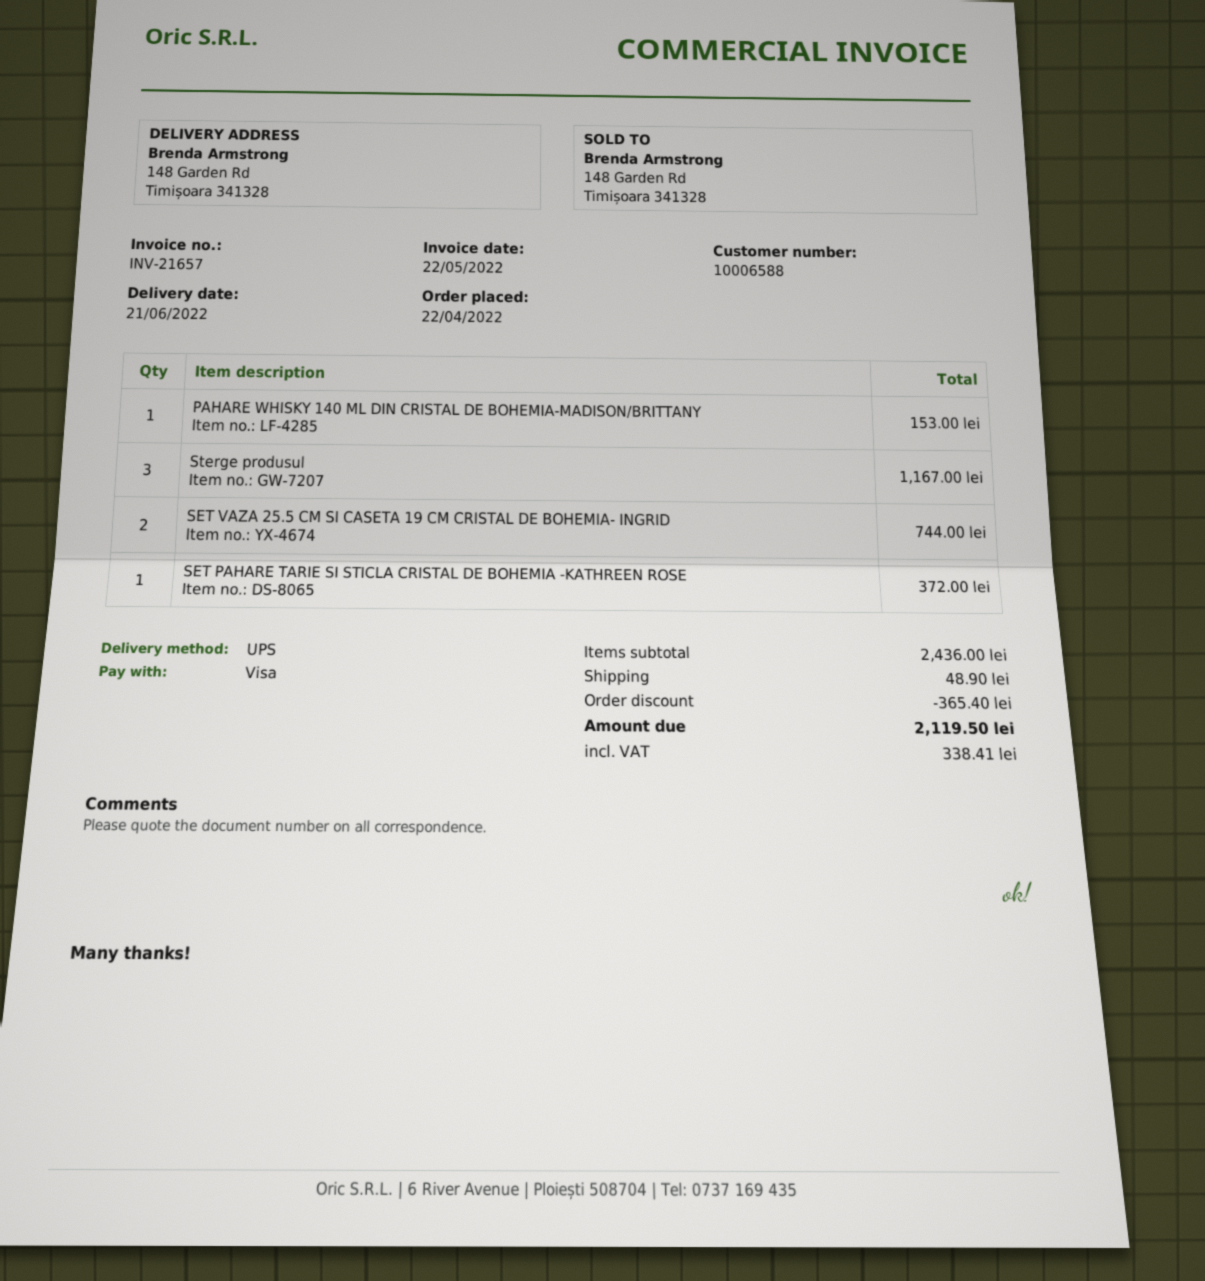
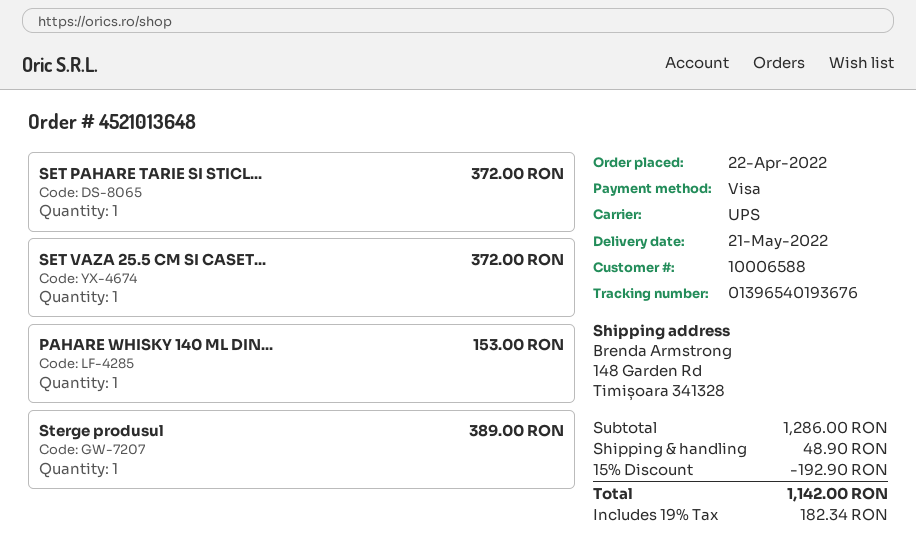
delivery date: 2022-06-21 -> 2022-05-21
Sterge produsul: 3 for 1167.00 -> 1 for 389.00
SET VAZA 25.5 CM SI CASETA 19 CM CRISTAL DE BOHEMIA- INGRID: 2 for 744.00 -> 1 for 372.00
subtotal: 2436.00 -> 1286.00
discount: 365.40 -> 192.90
tax: 338.41 -> 182.34
total: 2119.50 -> 1142.00

